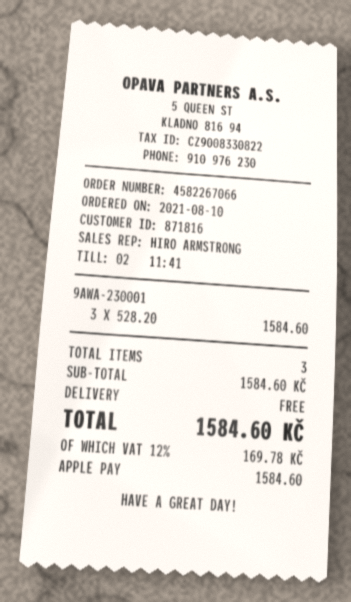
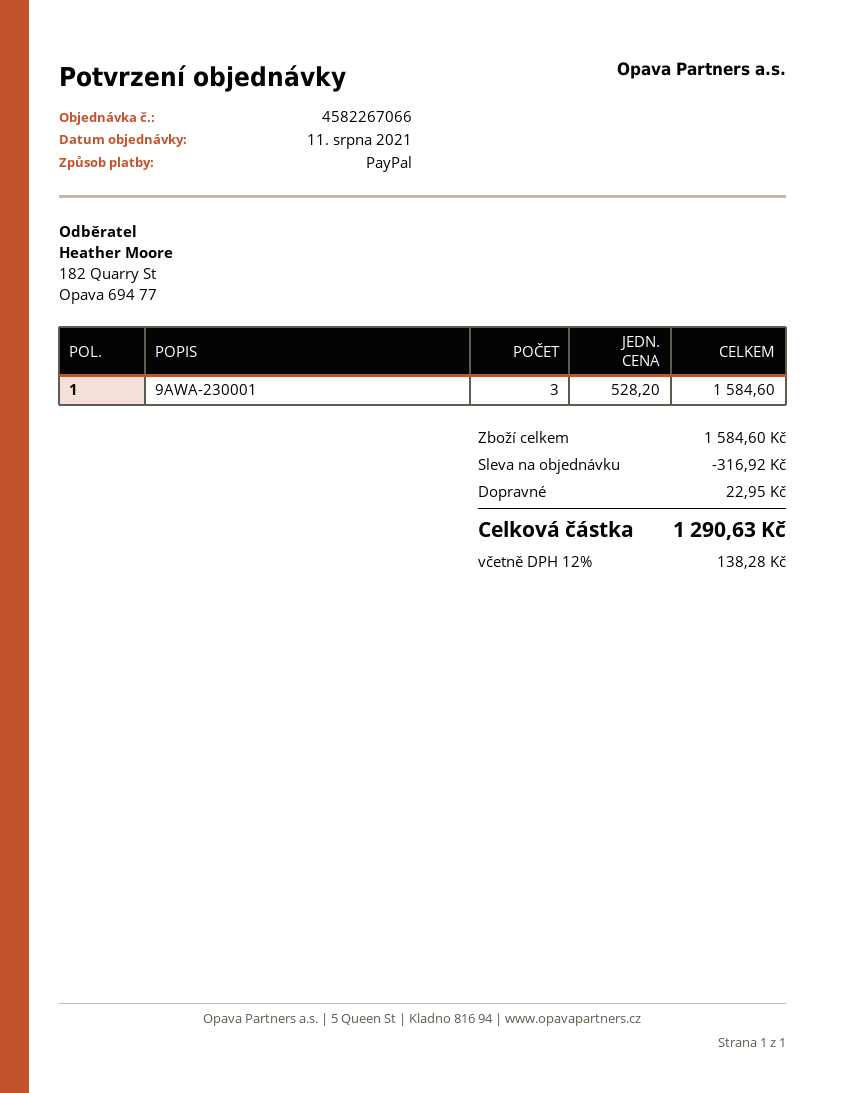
order date: 2021-08-10 -> 2021-08-11
payment method: Apple Pay -> PayPal
discount: none -> 316.92
shipping: 0.00 -> 22.95
tax: 12% = 169.78 -> 12% = 138.28
total: 1584.60 -> 1290.63

